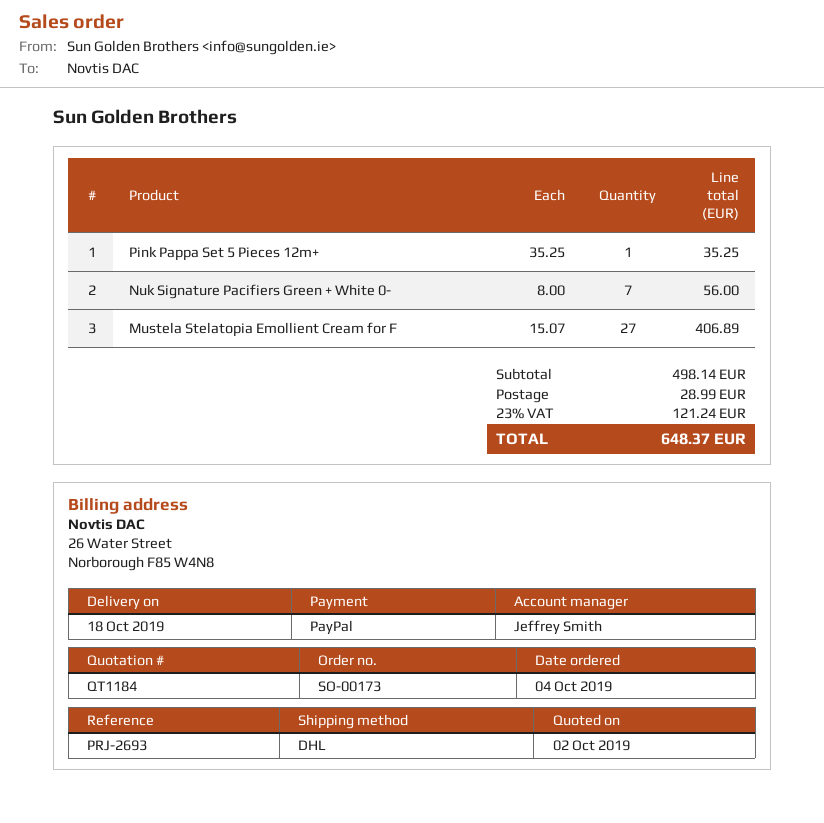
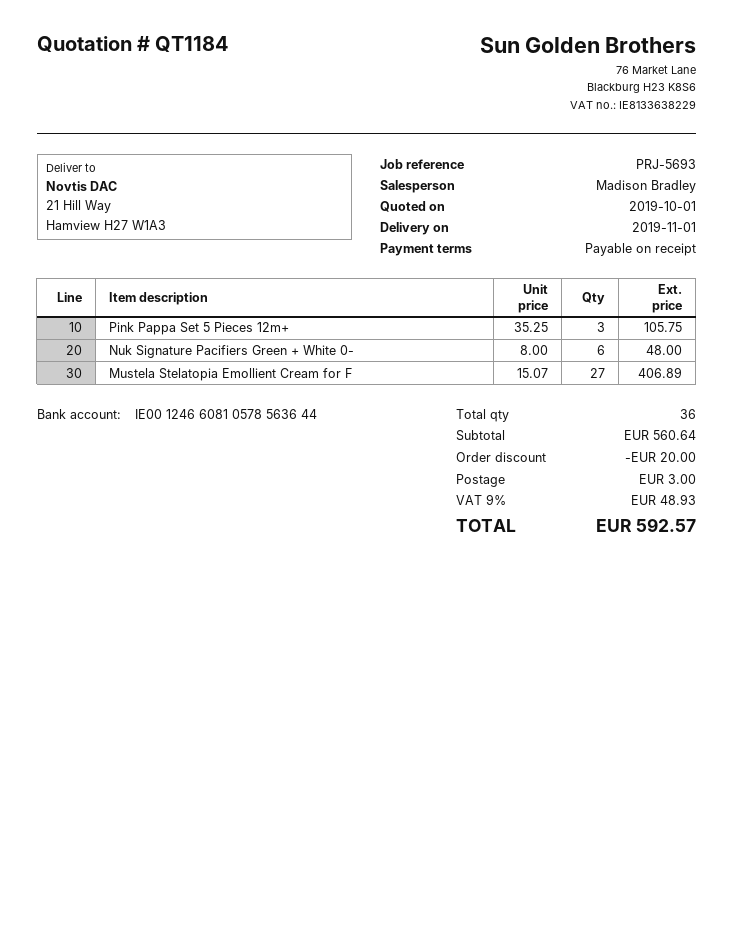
quote date: 2019-10-02 -> 2019-10-01
delivery date: 2019-10-18 -> 2019-11-01
reference: PRJ-2693 -> PRJ-5693
sales rep: Jeffrey Smith -> Madison Bradley
Pink Pappa Set 5 Pieces 12m+: 1 x 35.25 = 35.25 -> 3 x 35.25 = 105.75
Nuk Signature Pacifiers Green + White 0-: 7 x 8.00 = 56.00 -> 6 x 8.00 = 48.00
subtotal: 498.14 -> 560.64
discount: none -> 20.00
shipping: 28.99 -> 3.00
tax: 23% = 121.24 -> 9% = 48.93
total: 648.37 -> 592.57

